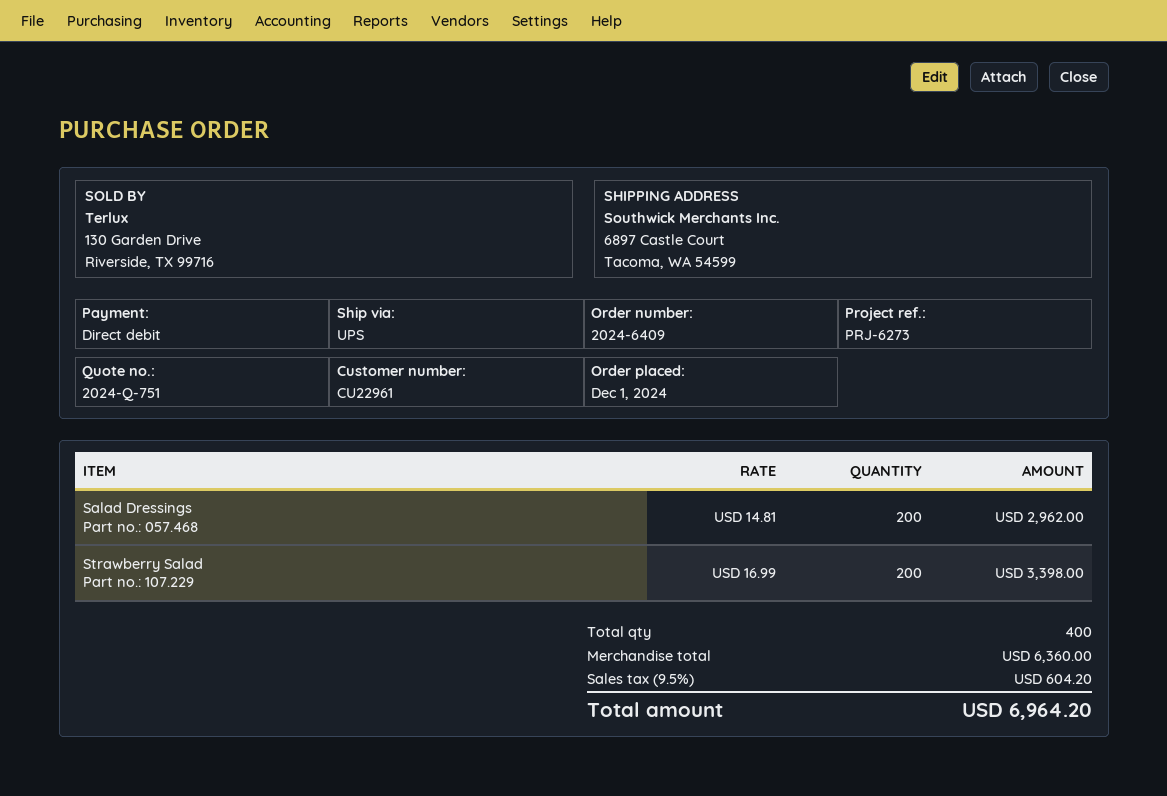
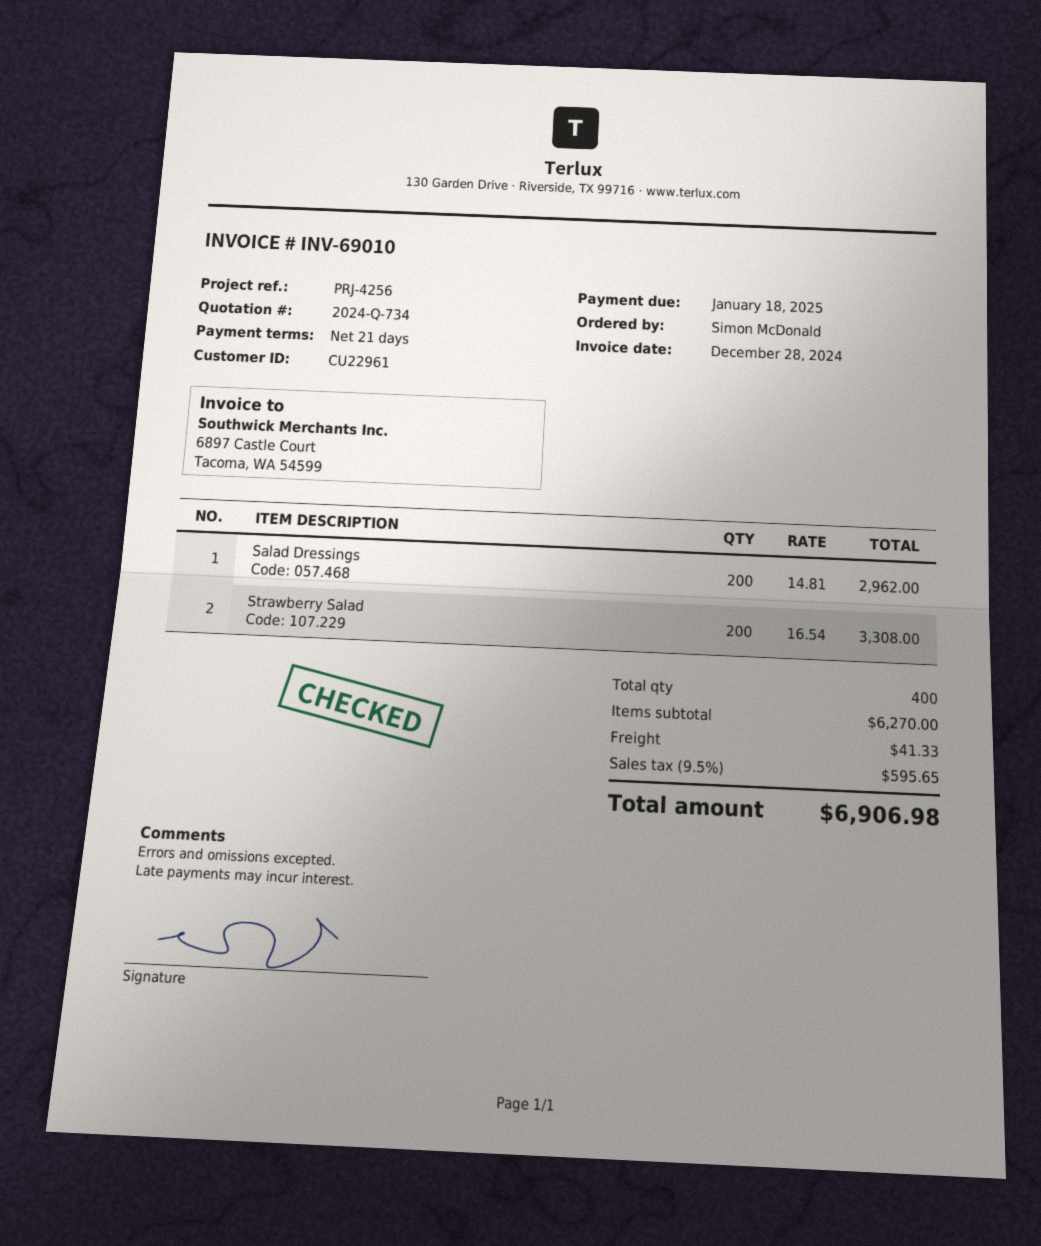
quote number: 2024-Q-751 -> 2024-Q-734
reference: PRJ-6273 -> PRJ-4256
Strawberry Salad: 200 x 16.99 = 3398.00 -> 200 x 16.54 = 3308.00
subtotal: 6360.00 -> 6270.00
shipping: none -> 41.33
tax: 9.5% = 604.20 -> 9.5% = 595.65
total: 6964.20 -> 6906.98

